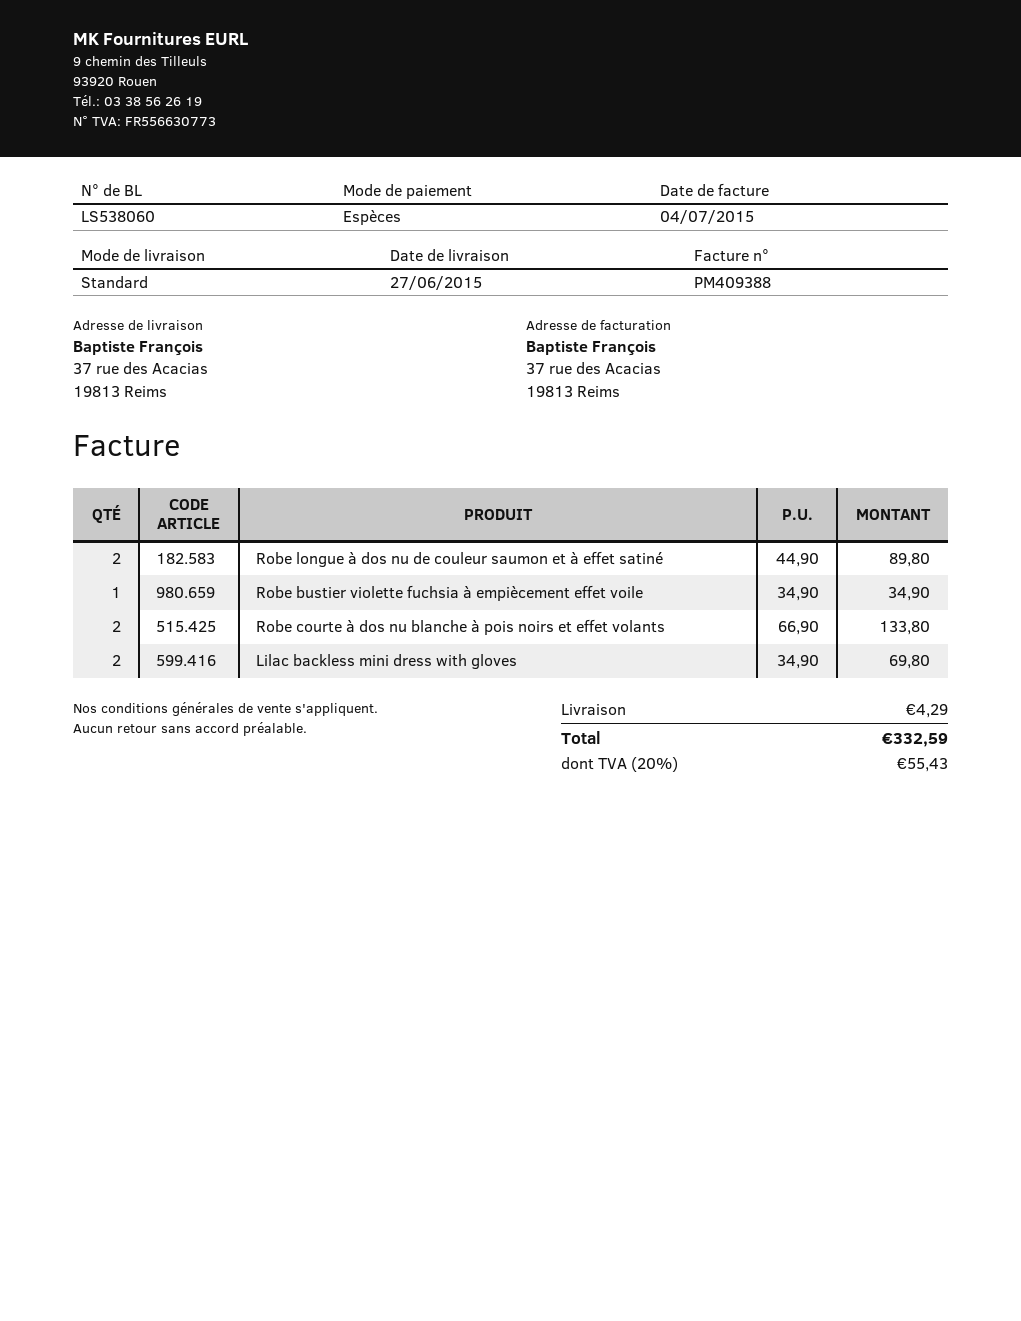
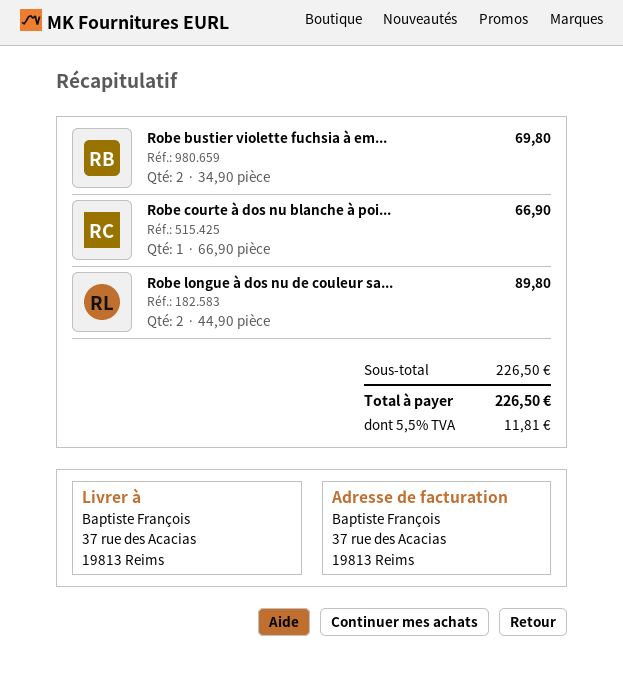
Robe bustier violette fuchsia à empiècement effet voile: 1 x 34.90 = 34.90 -> 2 x 34.90 = 69.80
Robe courte à dos nu blanche à pois noirs et effet volants: 2 x 66.90 = 133.80 -> 1 x 66.90 = 66.90
Lilac backless mini dress with gloves: 2 x 34.90 = 69.80 -> none
shipping: 4.29 -> none
tax: 20% = 55.43 -> 5.5% = 11.81
total: 332.59 -> 226.50

